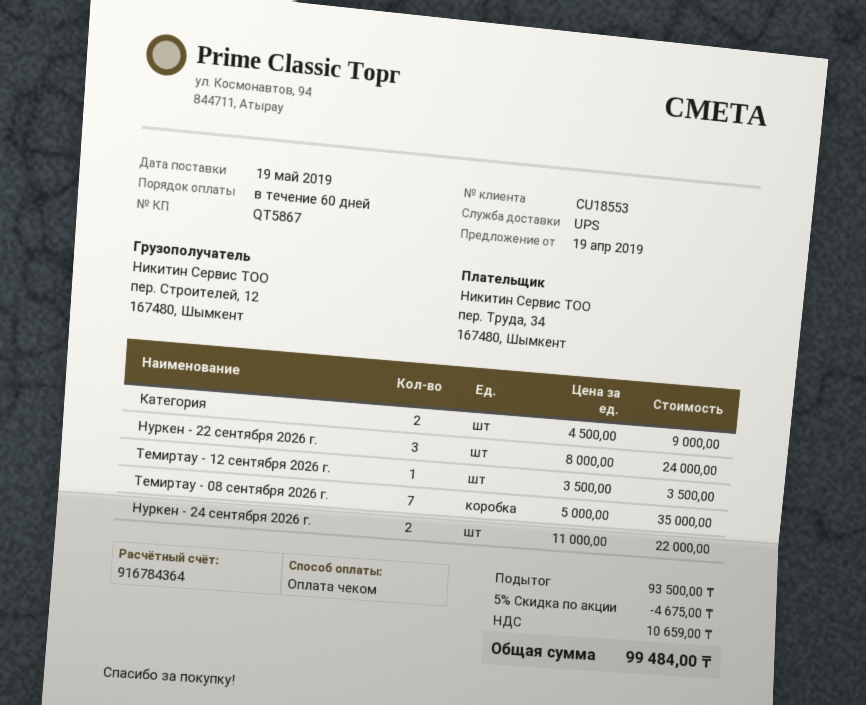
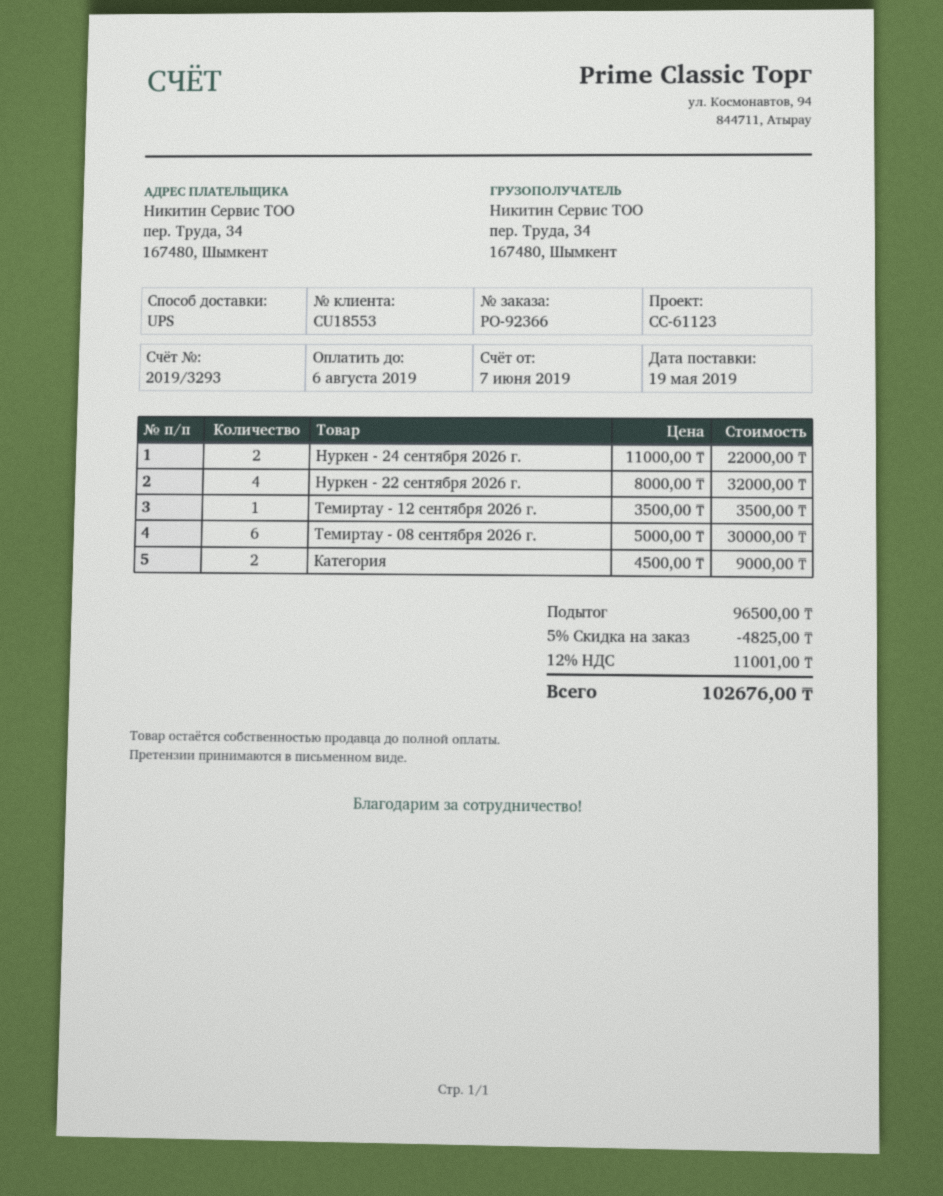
ship to: пер. Строителей, 12, 167480, Шымкент -> пер. Труда, 34, 167480, Шымкент
Нуркен - 22 сентября 2026 г.: 3 x 8000.00 = 24000.00 -> 4 x 8000.00 = 32000.00
Темиртау - 08 сентября 2026 г.: 7 x 5000.00 = 35000.00 -> 6 x 5000.00 = 30000.00
subtotal: 93500.00 -> 96500.00
discount: 5% = 4675.00 -> 5% = 4825.00
tax: 10659.00 -> 11001.00
total: 99484.00 -> 102676.00

